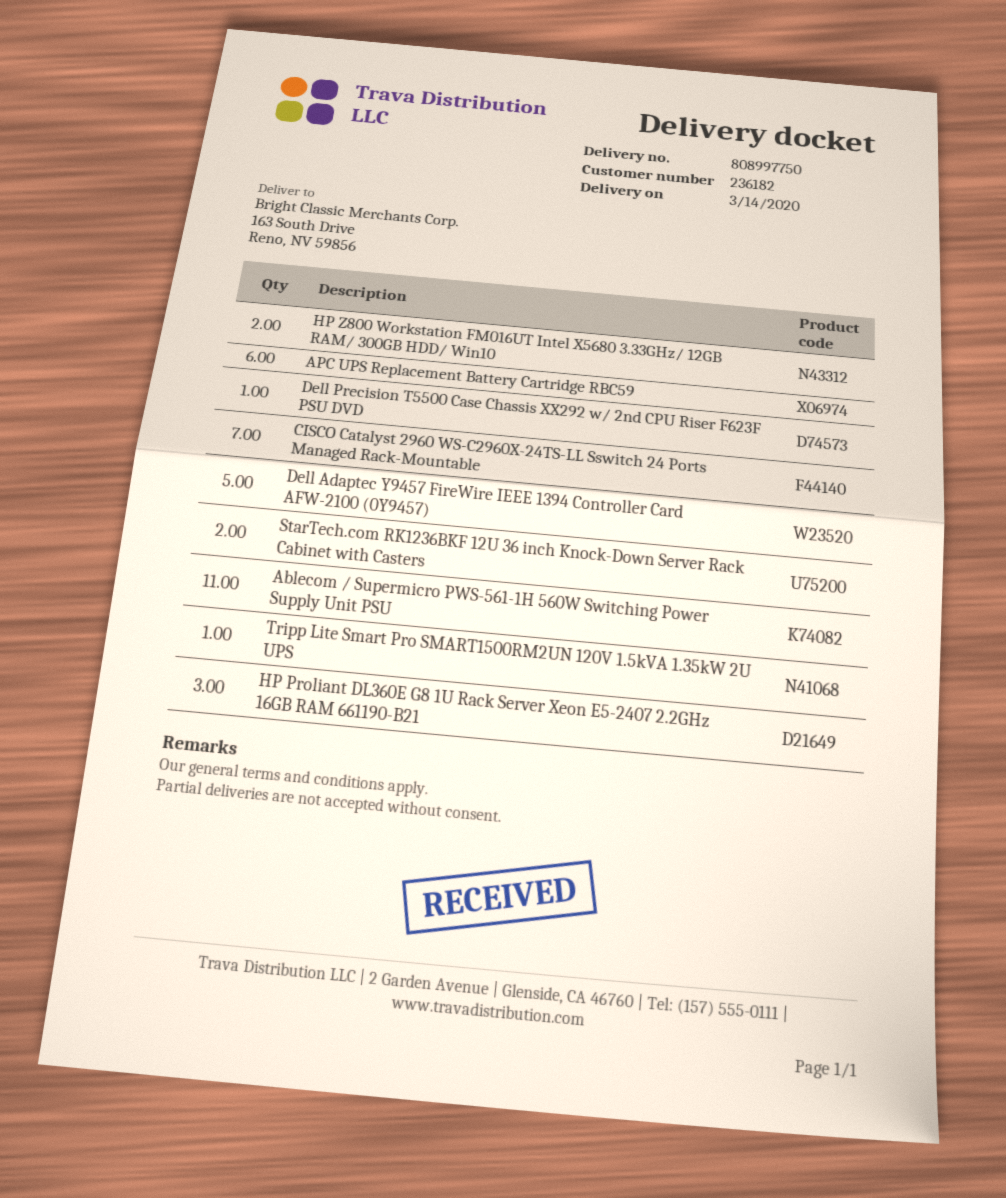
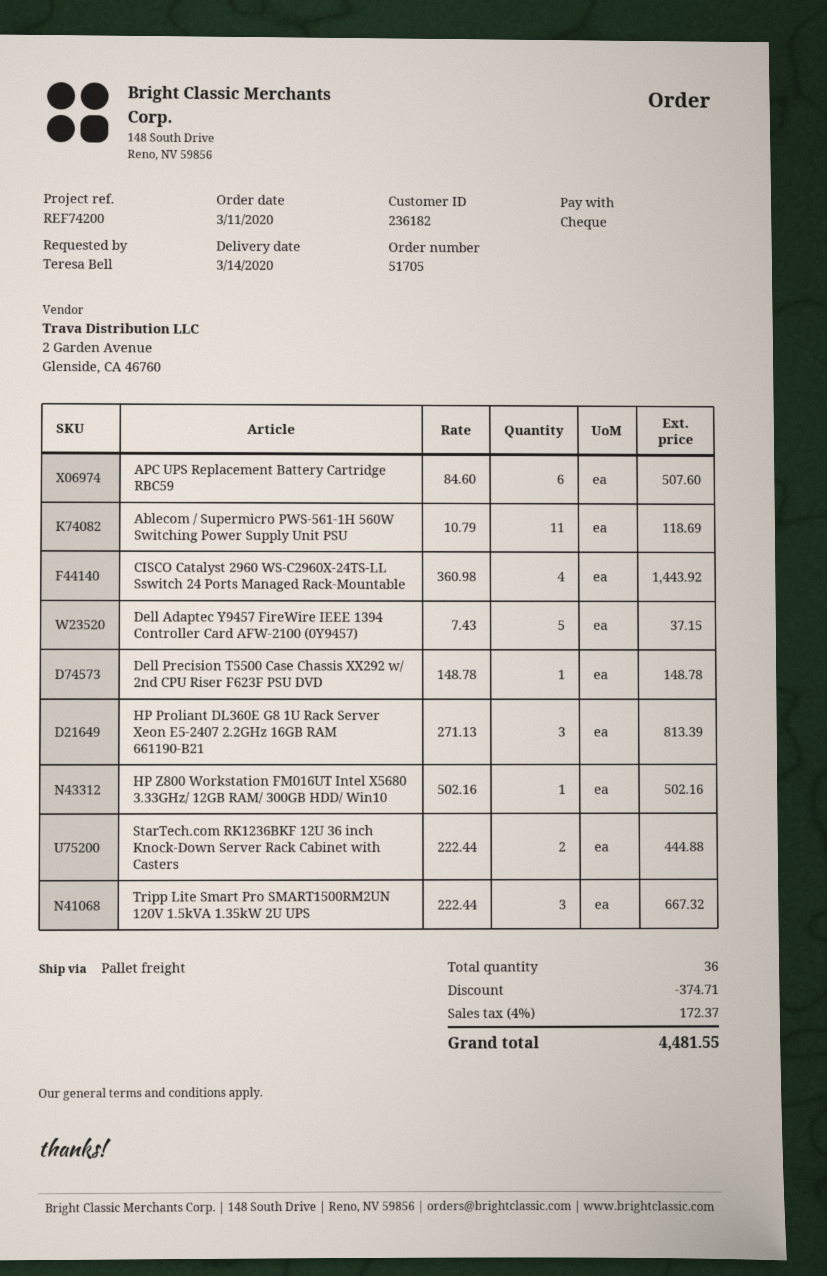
HP Z800 Workstation FM016UT Intel X5680 3.33GHz/ 12GB RAM/ 300GB HDD/ Win10: 2 -> 1
CISCO Catalyst 2960 WS-C2960X-24TS-LL Sswitch 24 Ports Managed Rack-Mountable: 7 -> 4
Tripp Lite Smart Pro SMART1500RM2UN 120V 1.5kVA 1.35kW 2U UPS: 1 -> 3

